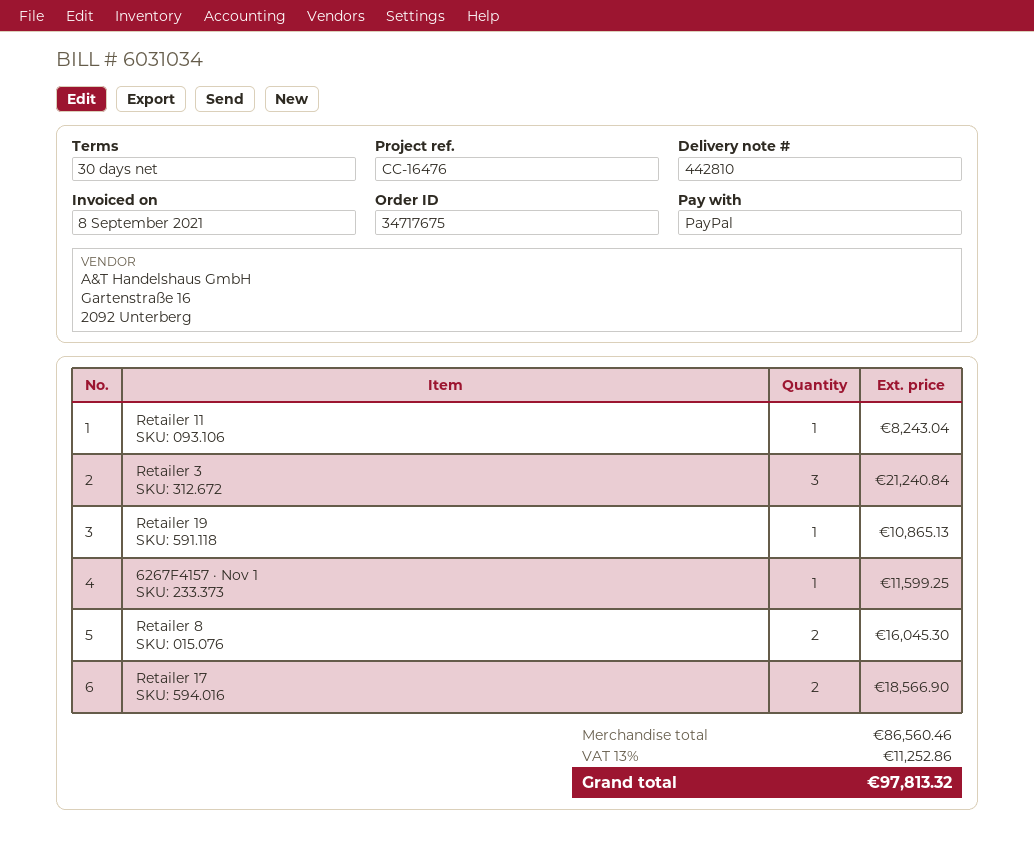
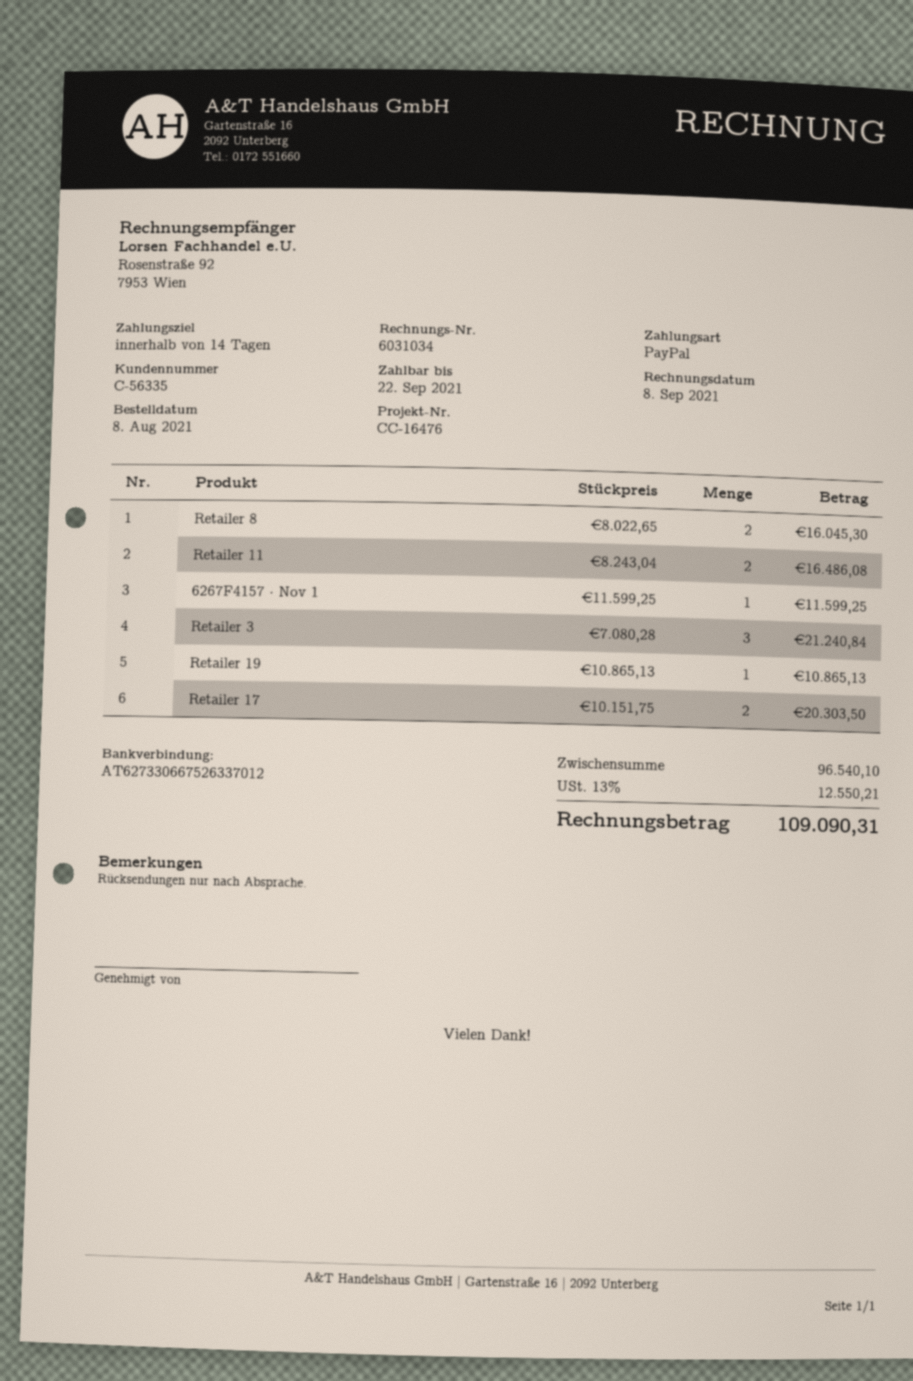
payment terms: 30 days -> 14 days
Retailer 11: 1 for 8243.04 -> 2 for 16486.08
Retailer 17: 2 for 18566.90 -> 2 for 20303.50
subtotal: 86560.46 -> 96540.10
tax: 13% = 11252.86 -> 13% = 12550.21
total: 97813.32 -> 109090.31

